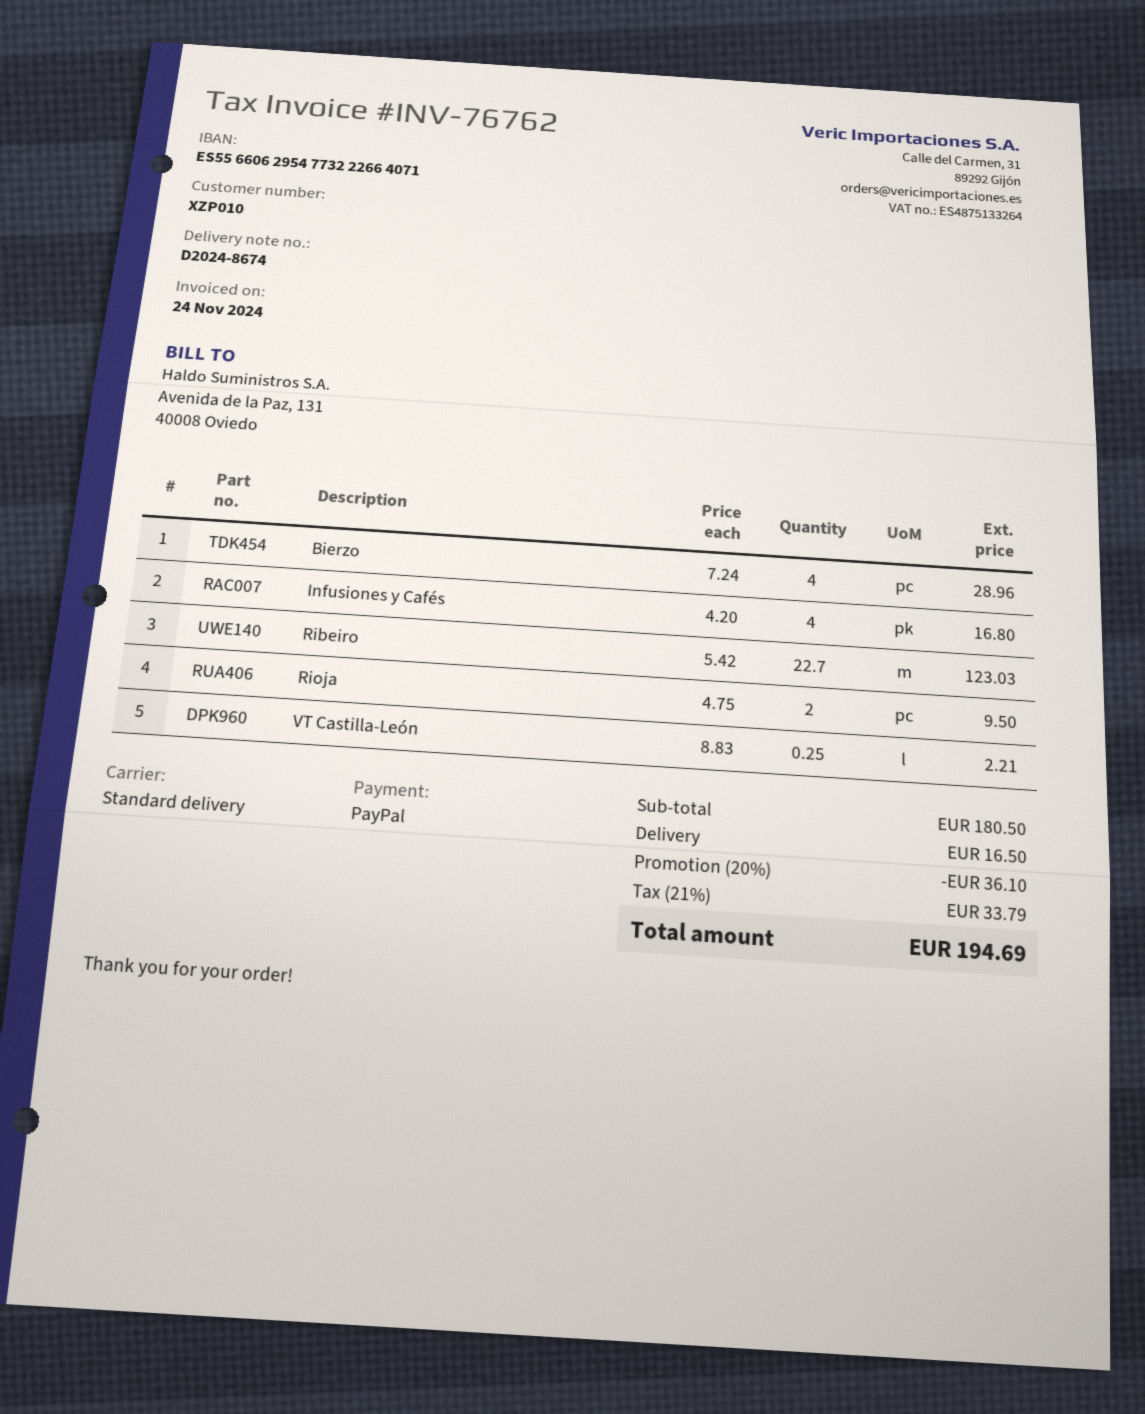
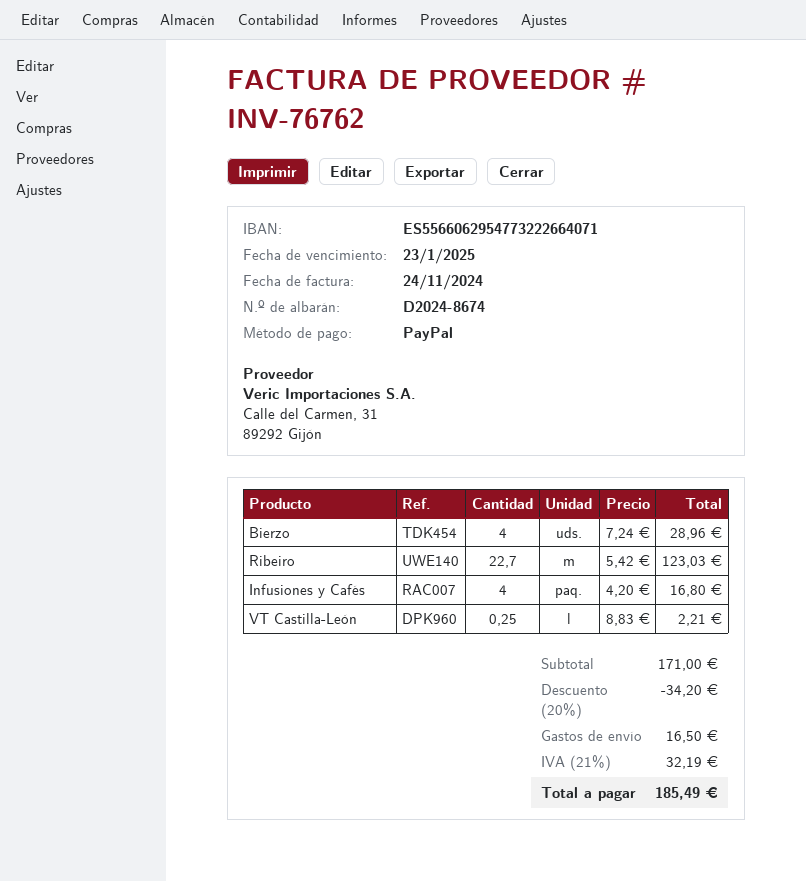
Rioja: 2 x 4.75 = 9.50 -> none
subtotal: 180.50 -> 171.00
discount: 20% = 36.10 -> 20% = 34.20
tax: 21% = 33.79 -> 21% = 32.19
total: 194.69 -> 185.49

